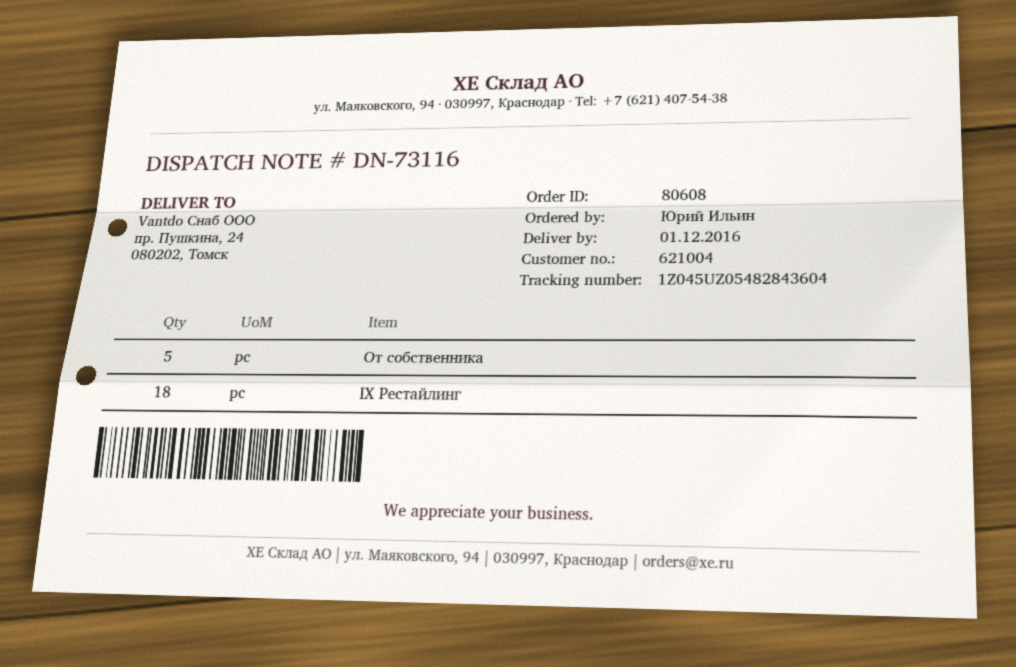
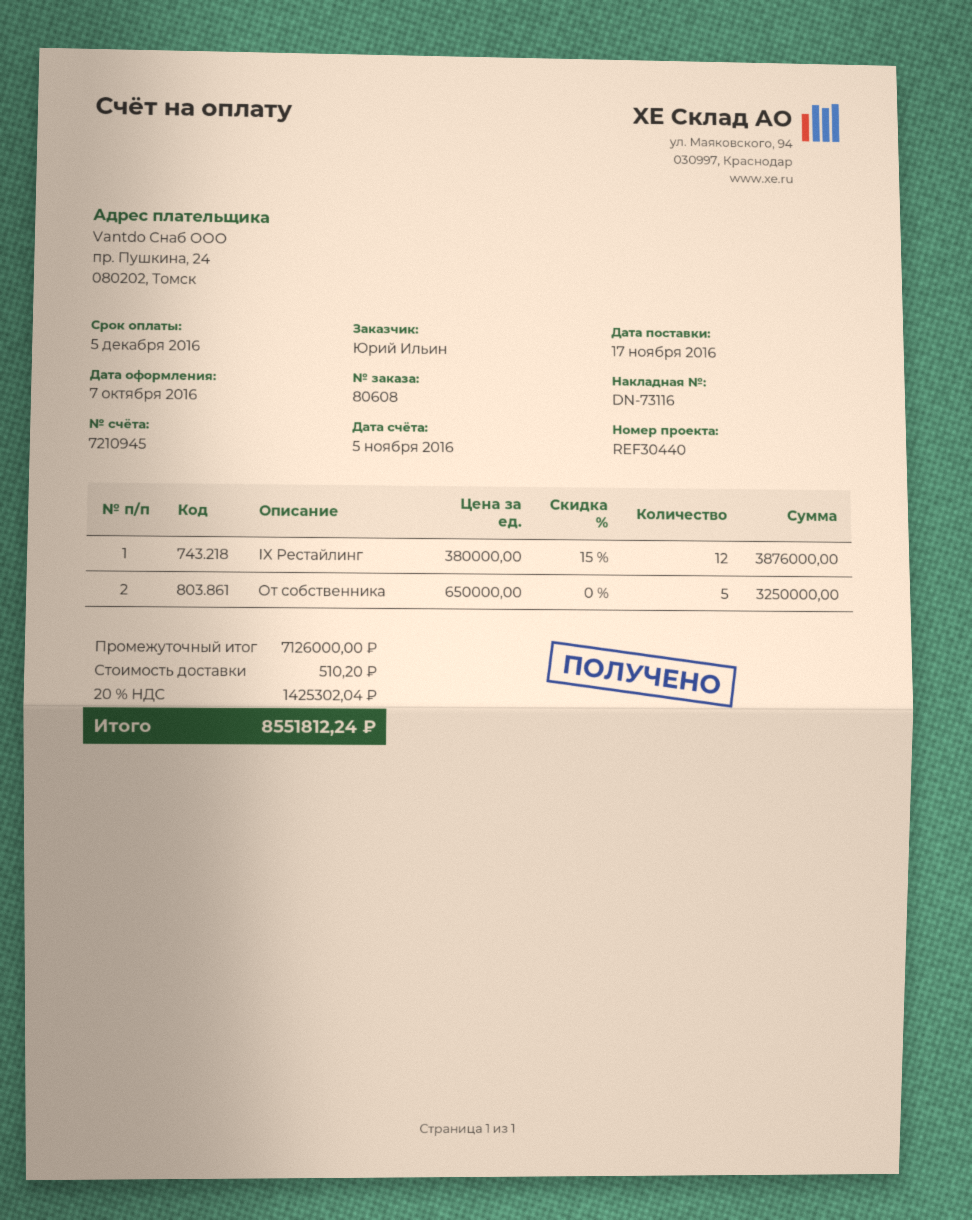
delivery date: 2016-12-01 -> 2016-11-17
IX Рестайлинг: 18 -> 12

